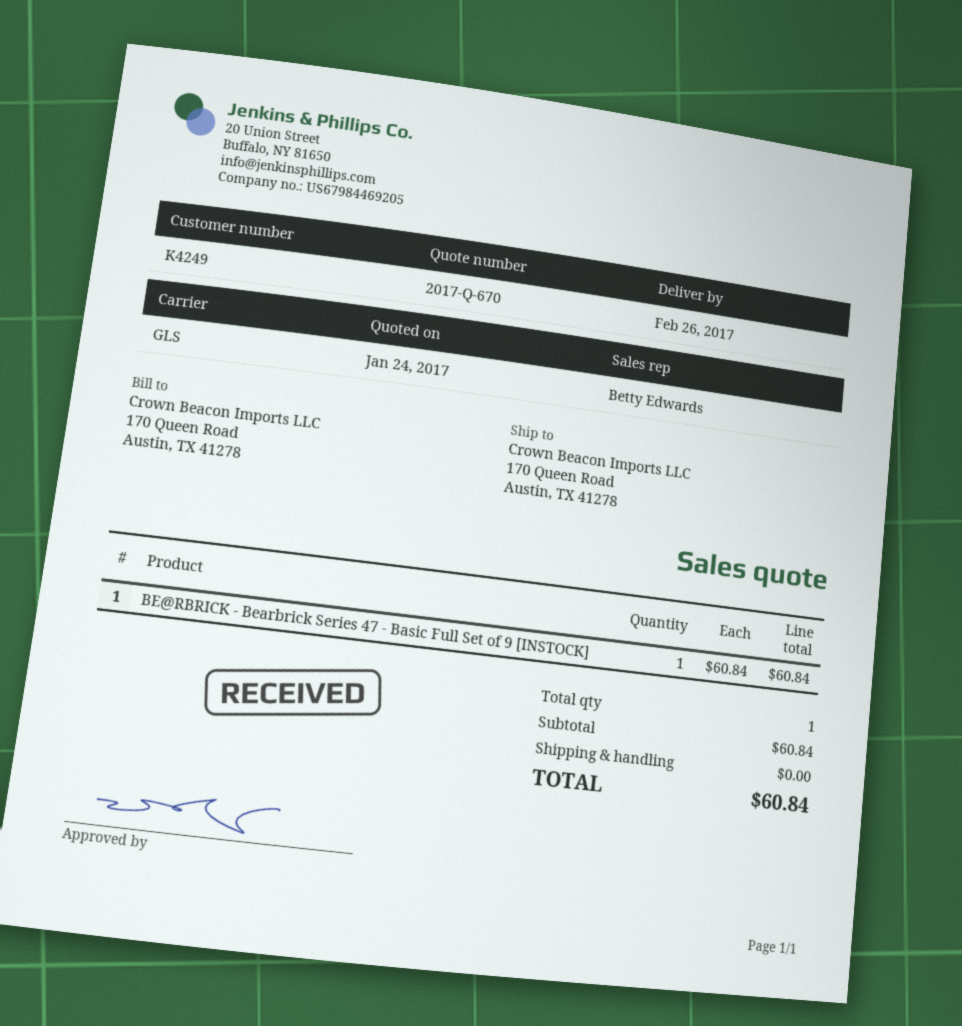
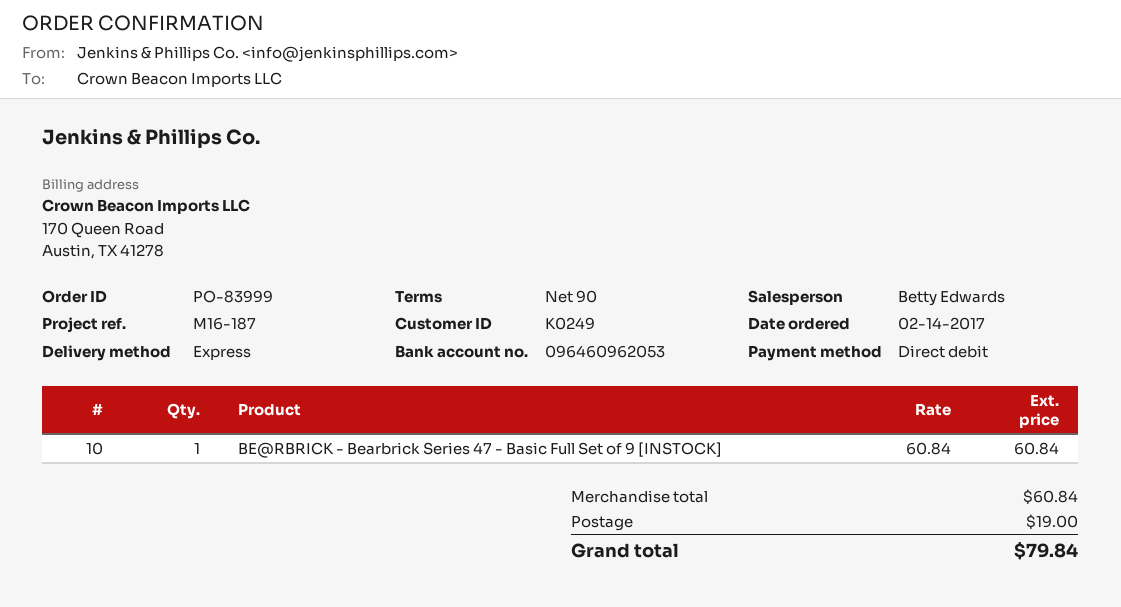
customer number: K4249 -> K0249
shipping method: GLS -> express
shipping: 0.00 -> 19.00
total: 60.84 -> 79.84

